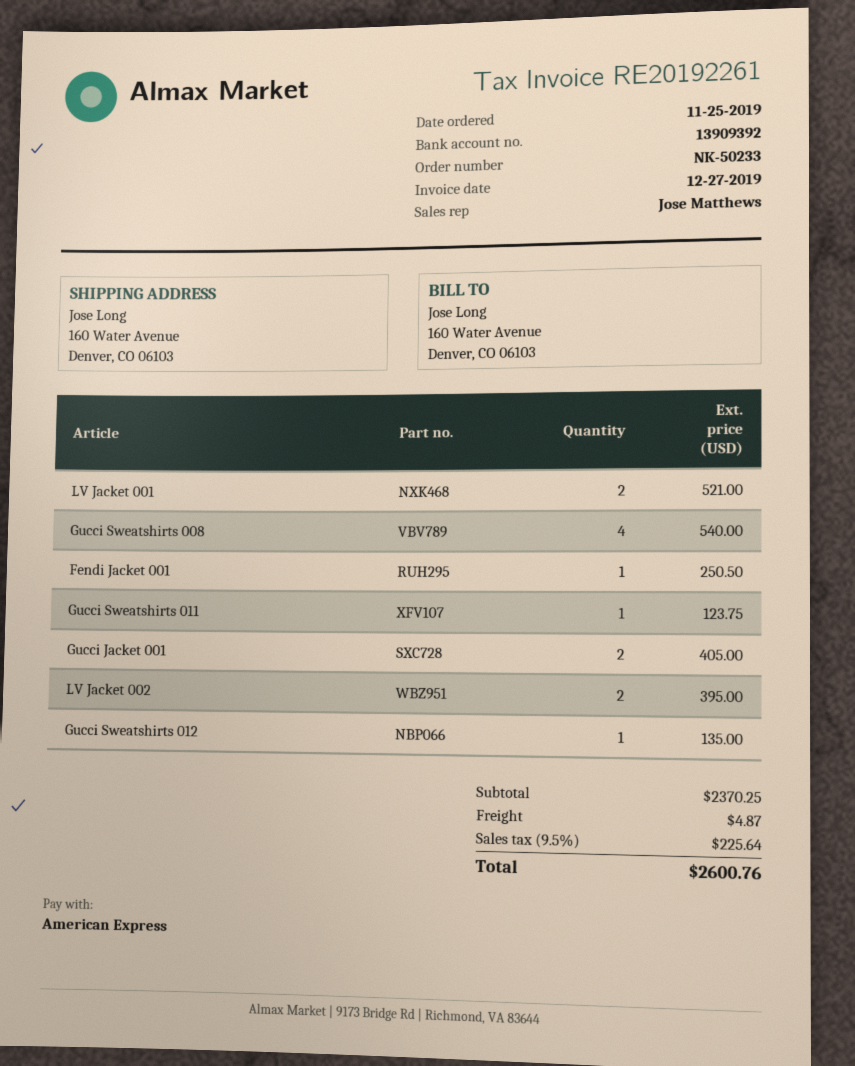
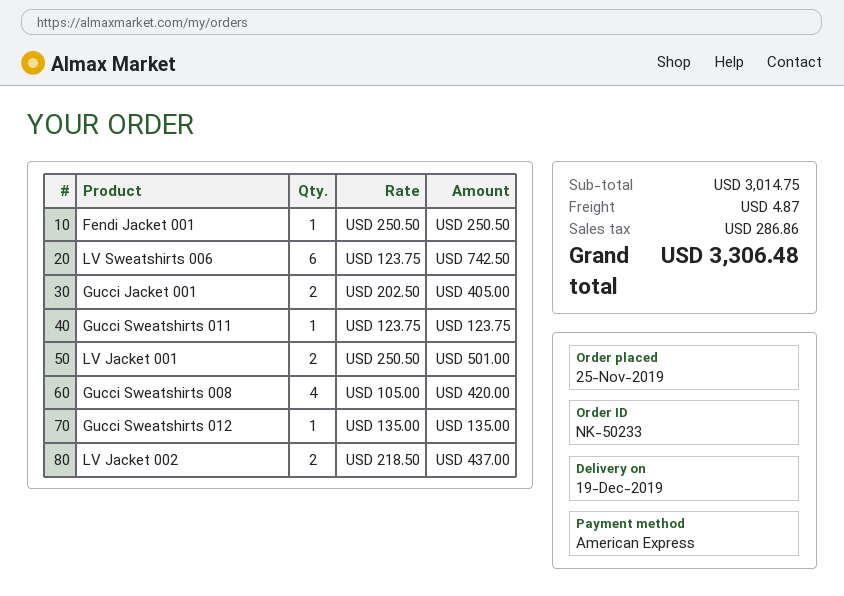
LV Jacket 001: 2 for 521.00 -> 2 for 501.00
Gucci Sweatshirts 008: 4 for 540.00 -> 4 for 420.00
LV Jacket 002: 2 for 395.00 -> 2 for 437.00
LV Sweatshirts 006: none -> 6 for 742.50
subtotal: 2370.25 -> 3014.75
tax: 225.64 -> 286.86
total: 2600.76 -> 3306.48

